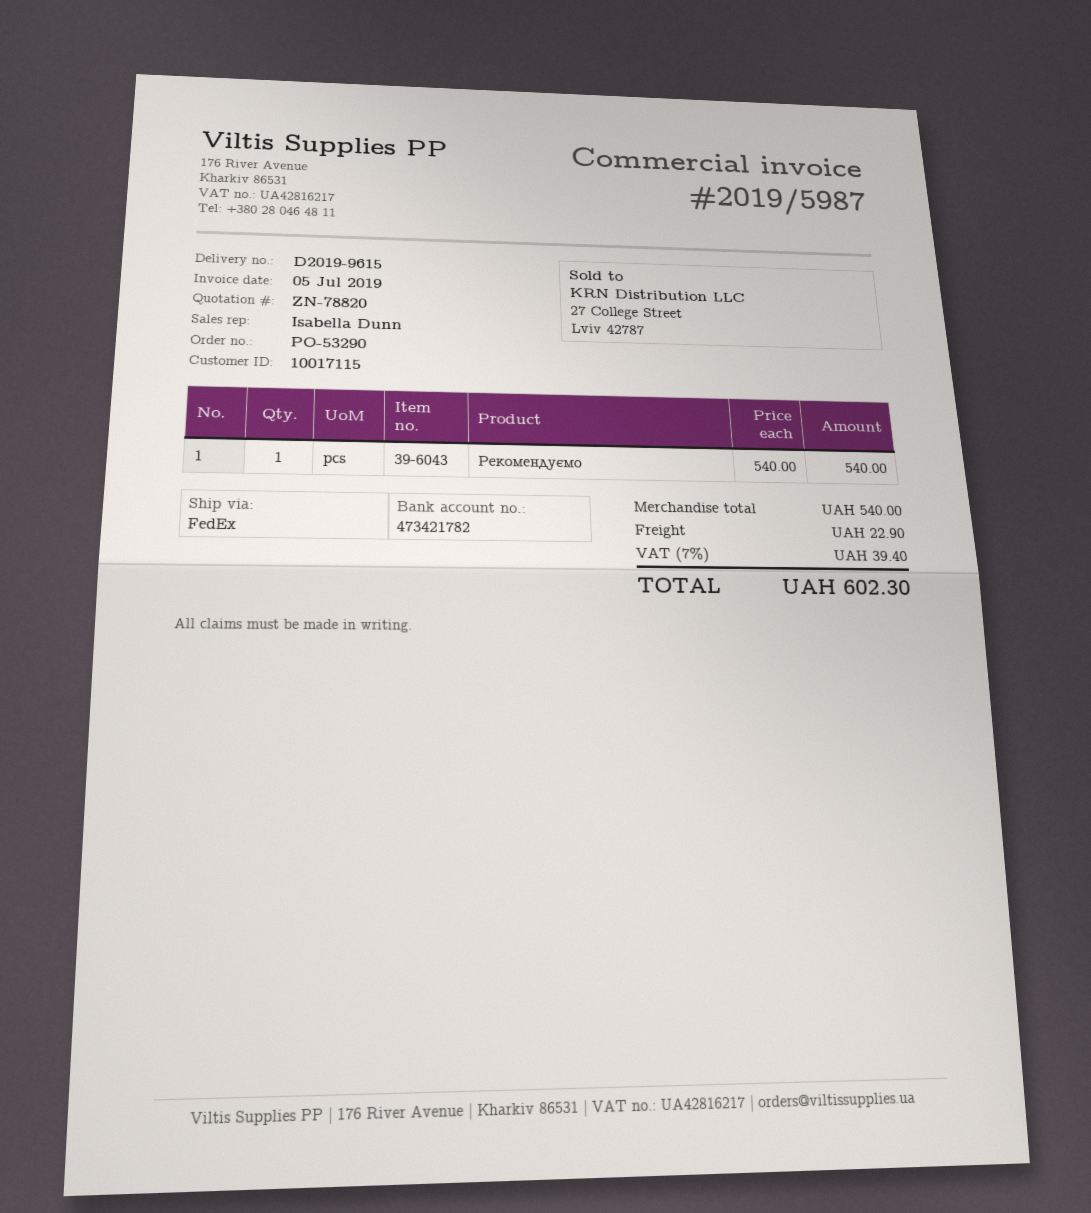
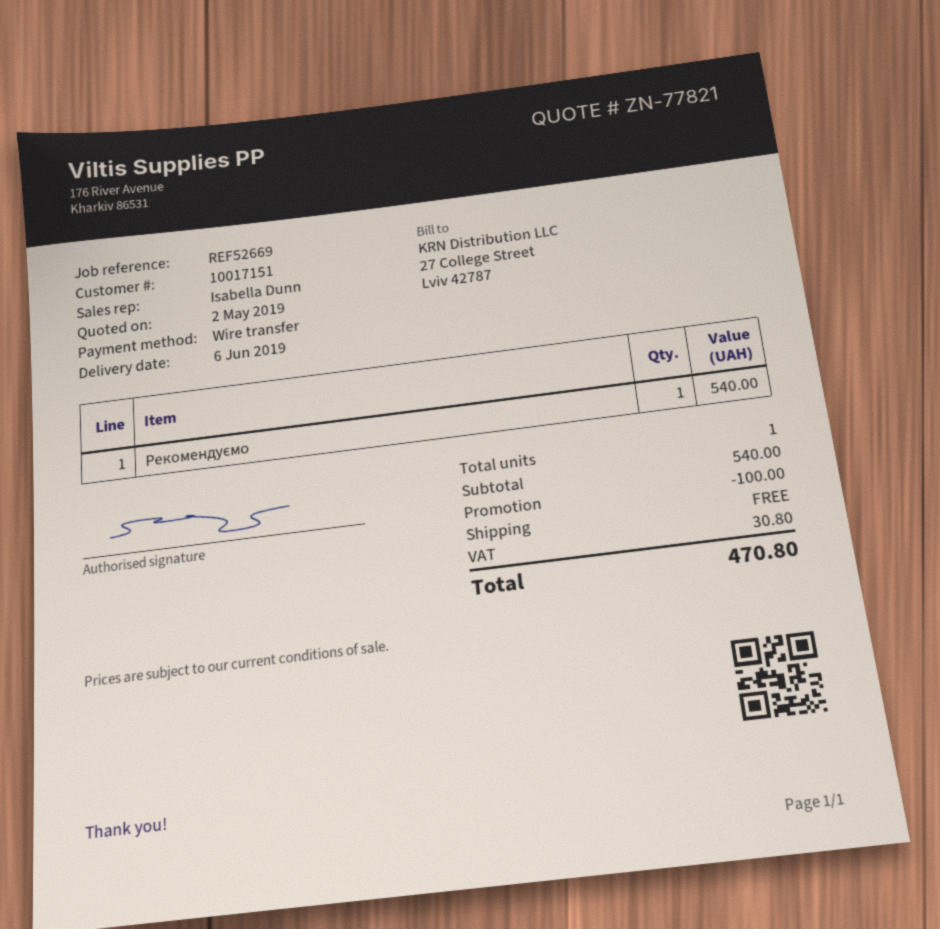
quote number: ZN-78820 -> ZN-77821
customer number: 10017115 -> 10017151
discount: none -> 100.00
shipping: 22.90 -> 0.00
tax: 39.40 -> 30.80
total: 602.30 -> 470.80

